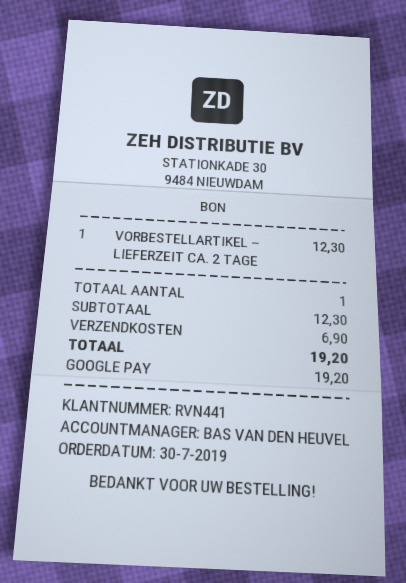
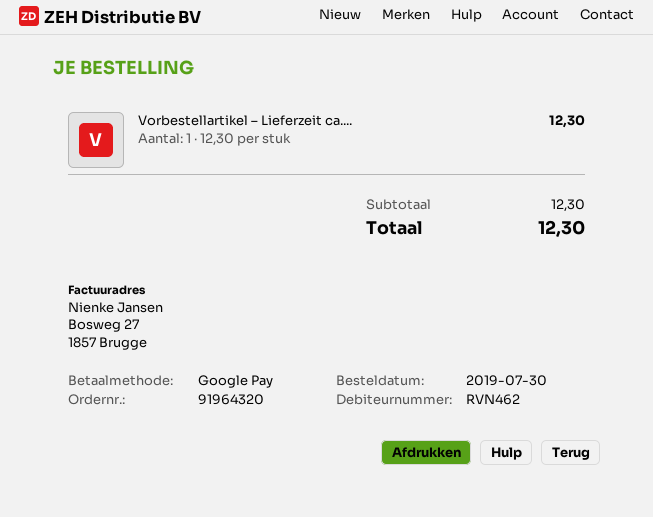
customer number: RVN441 -> RVN462
shipping: 6.90 -> none
total: 19.20 -> 12.30

